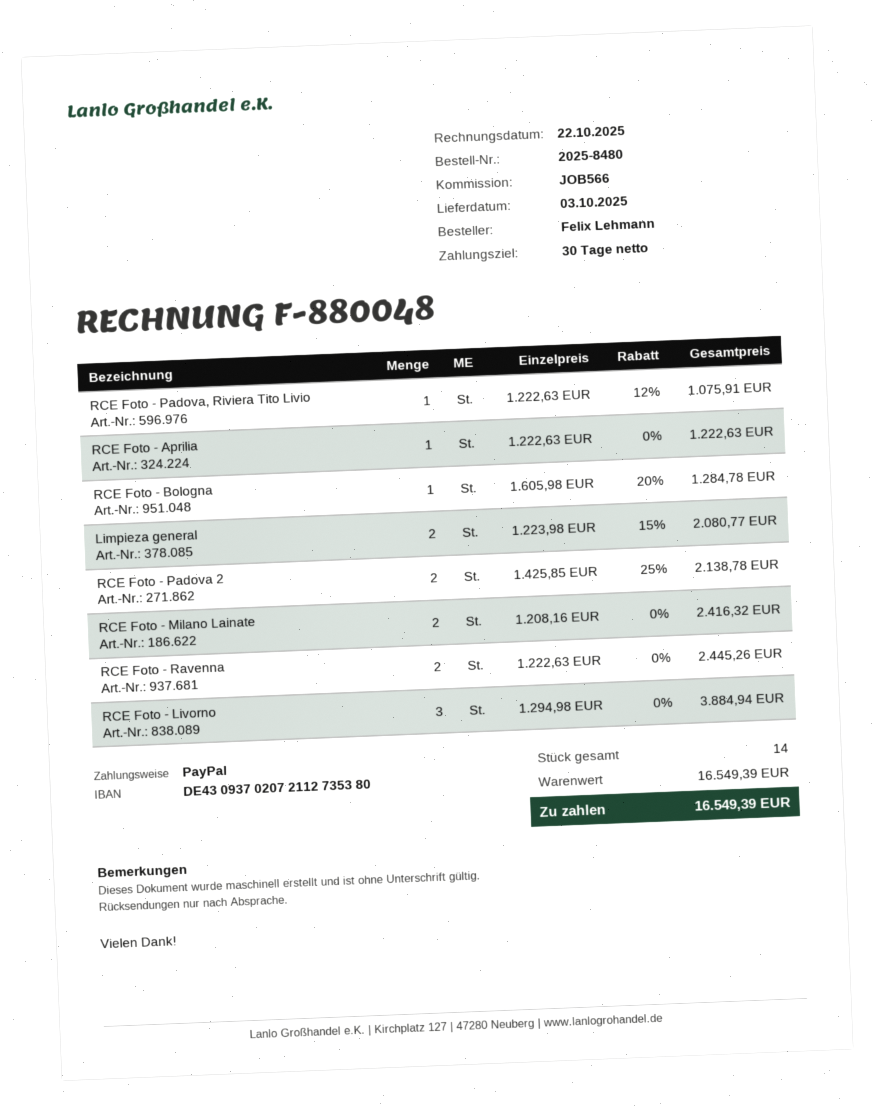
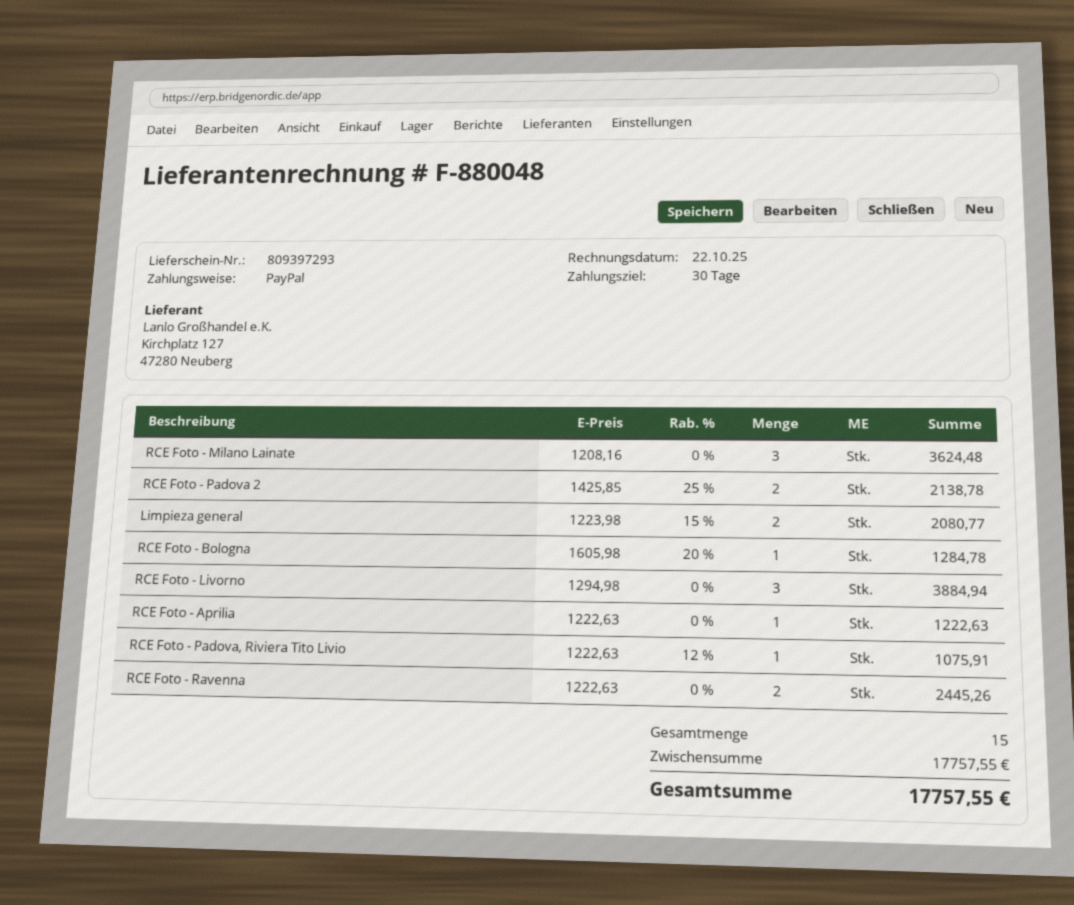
RCE Foto - Milano Lainate: 2 x 1208.16 = 2416.32 -> 3 x 1208.16 = 3624.48
total quantity: 14 -> 15
subtotal: 16549.39 -> 17757.55
total: 16549.39 -> 17757.55

